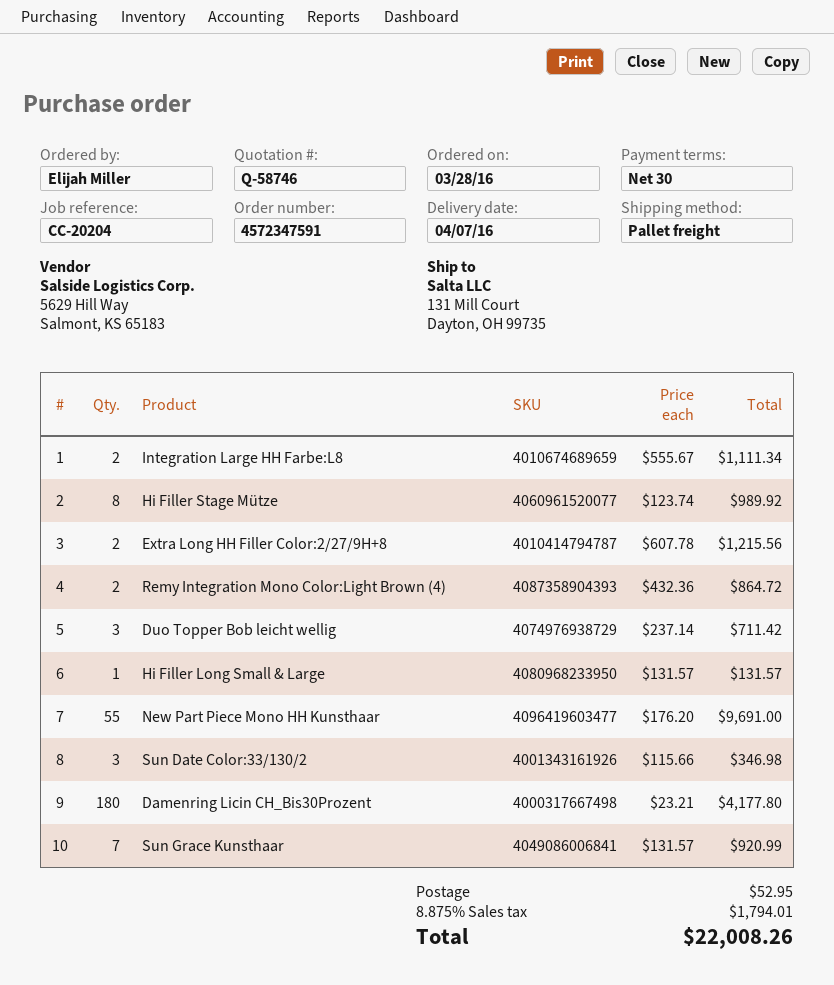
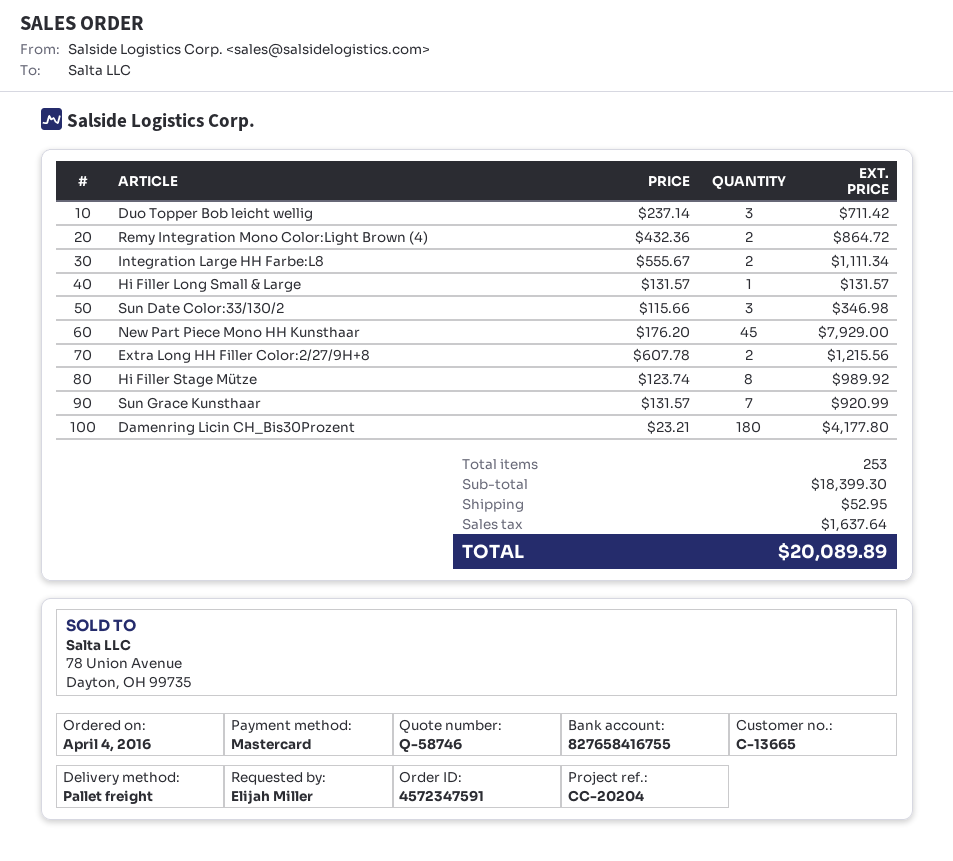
order date: 2016-03-28 -> 2016-04-04
New Part Piece Mono HH Kunsthaar: 55 x 176.20 = 9691.00 -> 45 x 176.20 = 7929.00
tax: 1794.01 -> 1637.64
total: 22008.26 -> 20089.89

